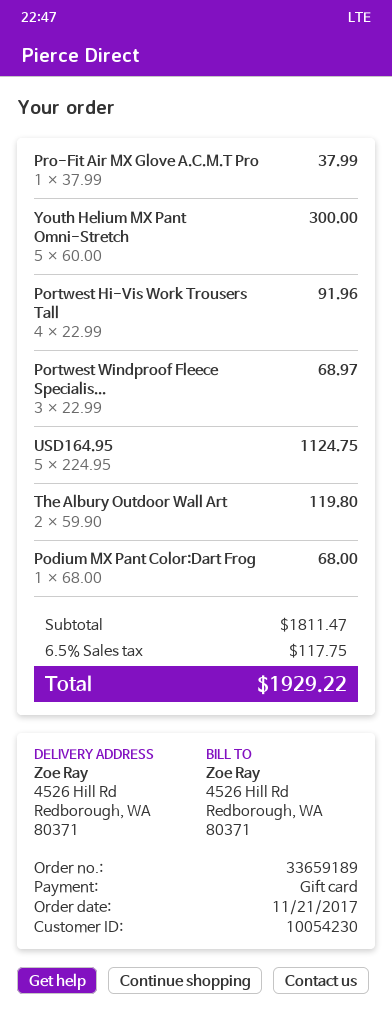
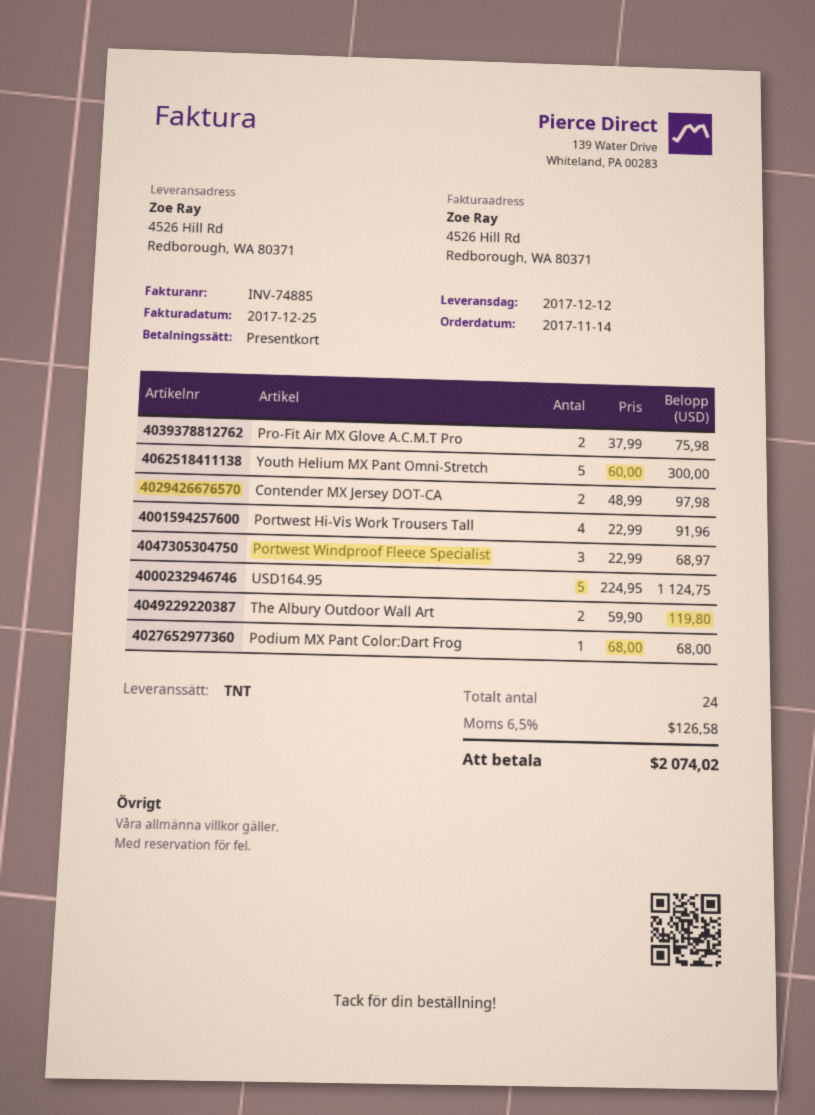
order date: 2017-11-21 -> 2017-11-14
Pro-Fit Air MX Glove A.C.M.T Pro: 1 x 37.99 = 37.99 -> 2 x 37.99 = 75.98
Contender MX Jersey DOT-CA: none -> 2 x 48.99 = 97.98
tax: 6.5% = 117.75 -> 6.5% = 126.58
total: 1929.22 -> 2074.02

